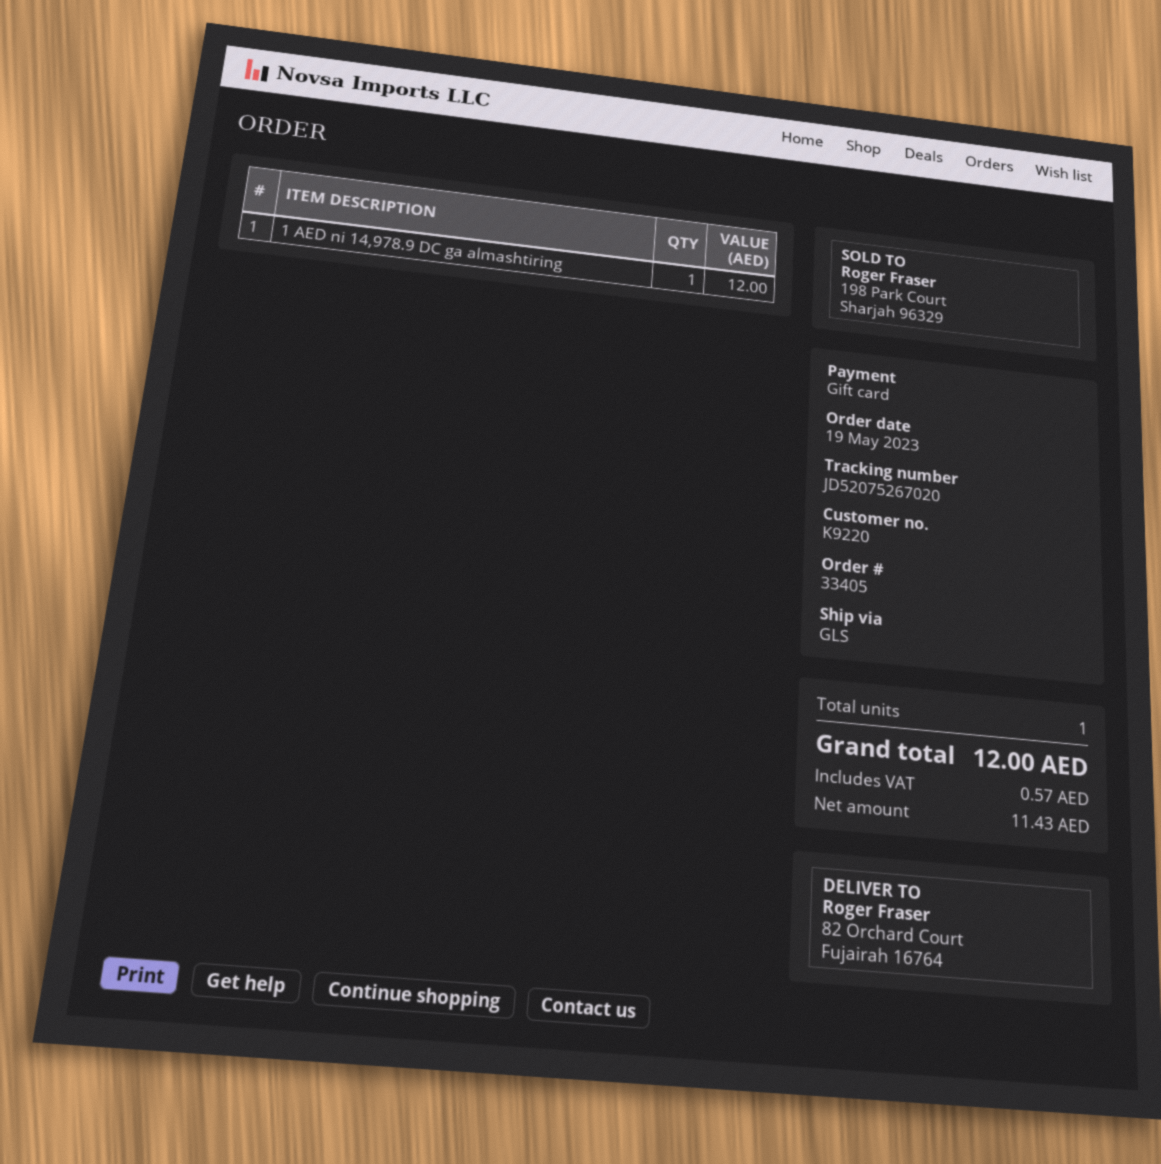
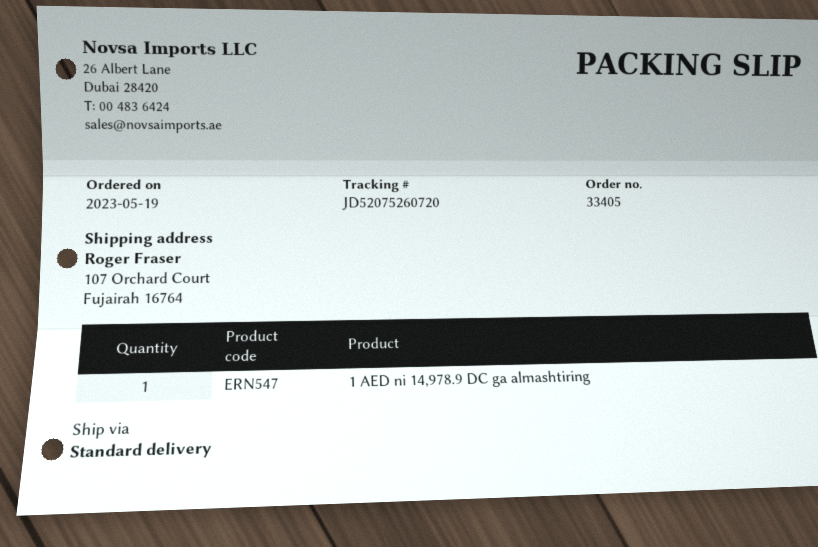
shipping method: GLS -> standard
tracking number: JD52075267020 -> JD52075260720
ship to: 82 Orchard Court, Fujairah 16764 -> 107 Orchard Court, Fujairah 16764

